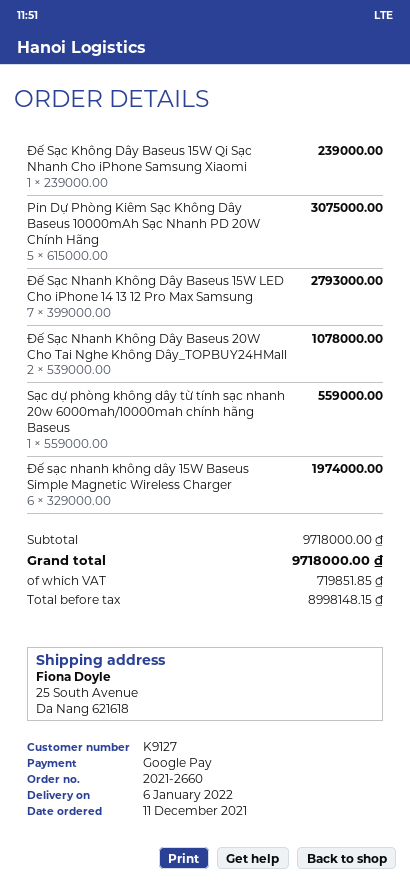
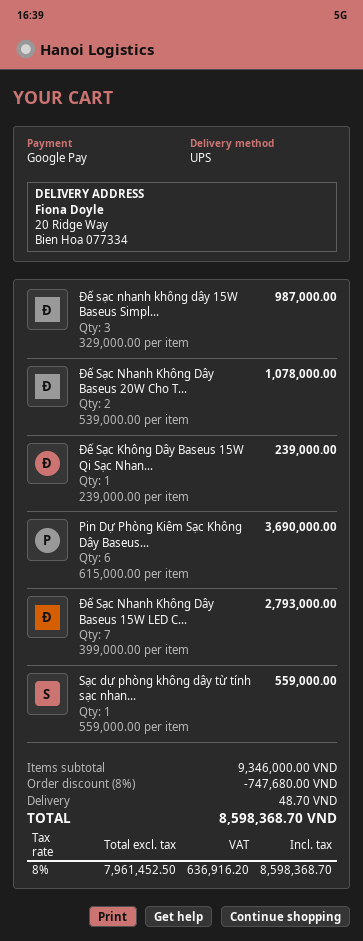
ship to: 25 South Avenue, Da Nang 621618 -> 20 Ridge Way, Bien Hoa 077334
Pin Dự Phòng Kiêm Sạc Không Dây Baseus 10000mAh Sạc Nhanh PD 20W Chính Hãng: 5 x 615000.00 = 3075000.00 -> 6 x 615000.00 = 3690000.00
Đế sạc nhanh không dây 15W Baseus Simple Magnetic Wireless Charger: 6 x 329000.00 = 1974000.00 -> 3 x 329000.00 = 987000.00
subtotal: 9718000.00 -> 9346000.00
discount: none -> 8% = 747680.00
shipping: none -> 48.70
net: 8998148.15 -> 7961452.50
tax: 719851.85 -> 636916.20
total: 9718000.00 -> 8598368.70

